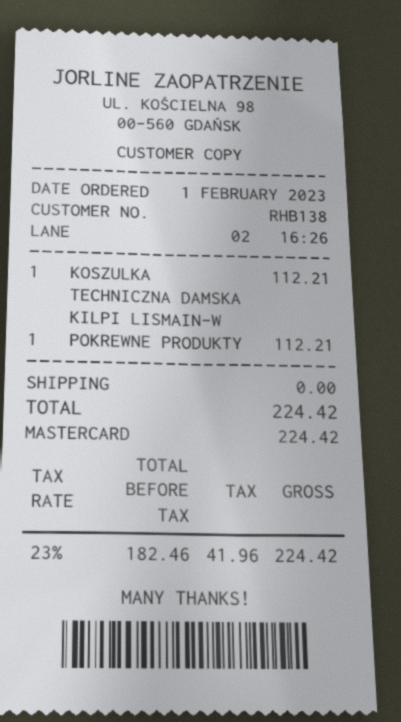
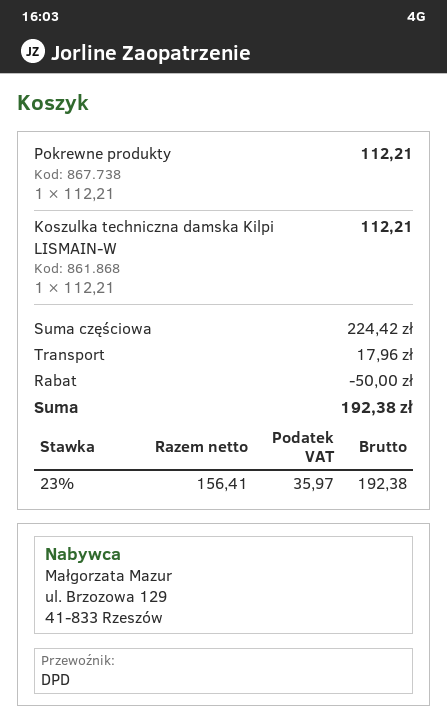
discount: none -> 50.00
shipping: 0.00 -> 17.96
net: 182.46 -> 156.41
tax: 23% = 41.96 -> 23% = 35.97
total: 224.42 -> 192.38

